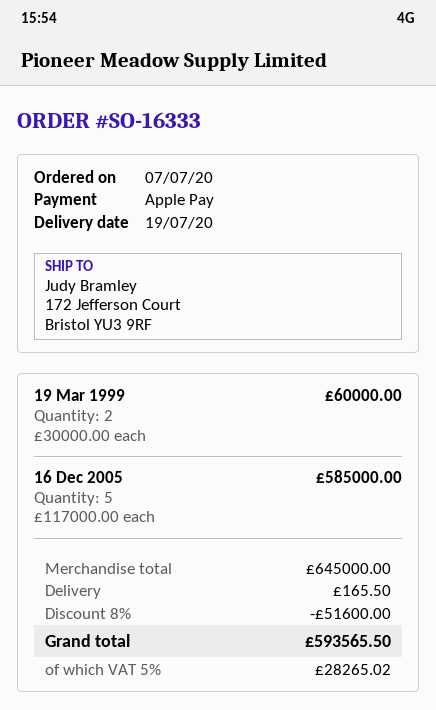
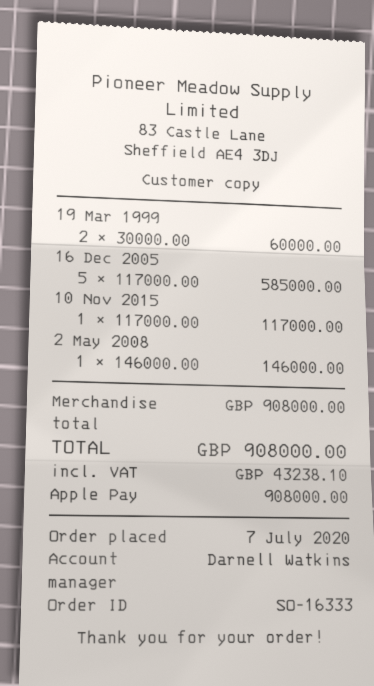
10 Nov 2015: none -> 1 x 117000.00 = 117000.00
2 May 2008: none -> 1 x 146000.00 = 146000.00
subtotal: 645000.00 -> 908000.00
discount: 8% = 51600.00 -> none
shipping: 165.50 -> none
tax: 28265.02 -> 43238.10
total: 593565.50 -> 908000.00

